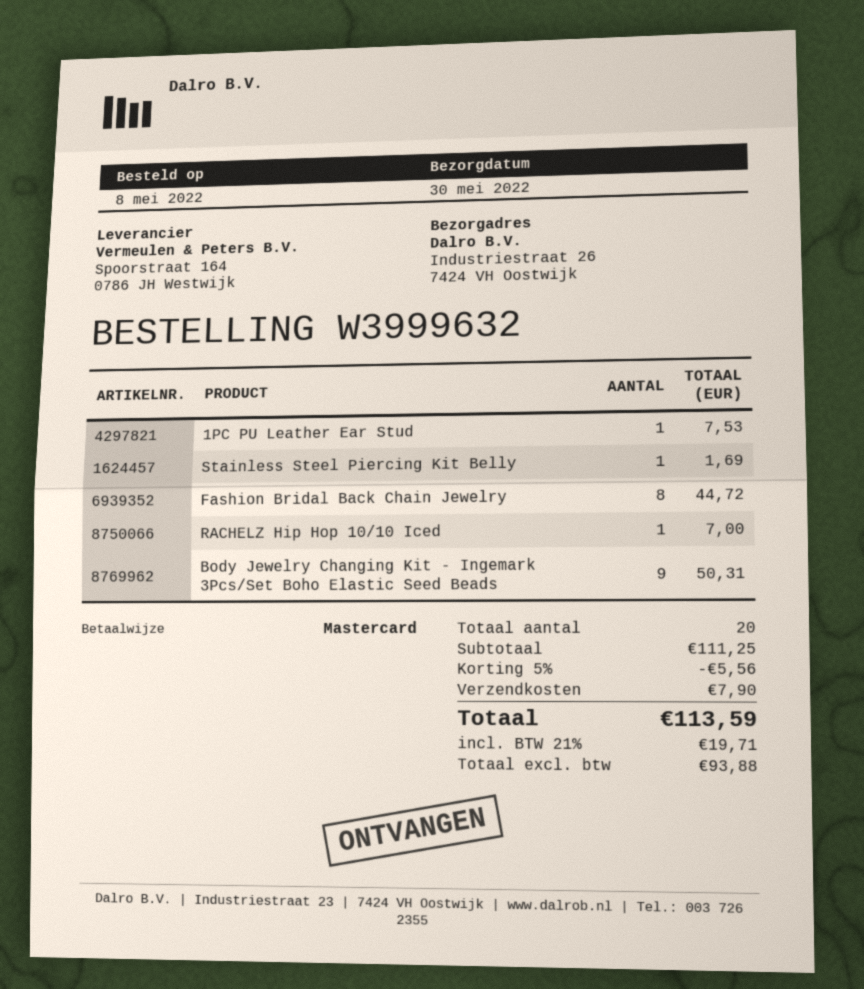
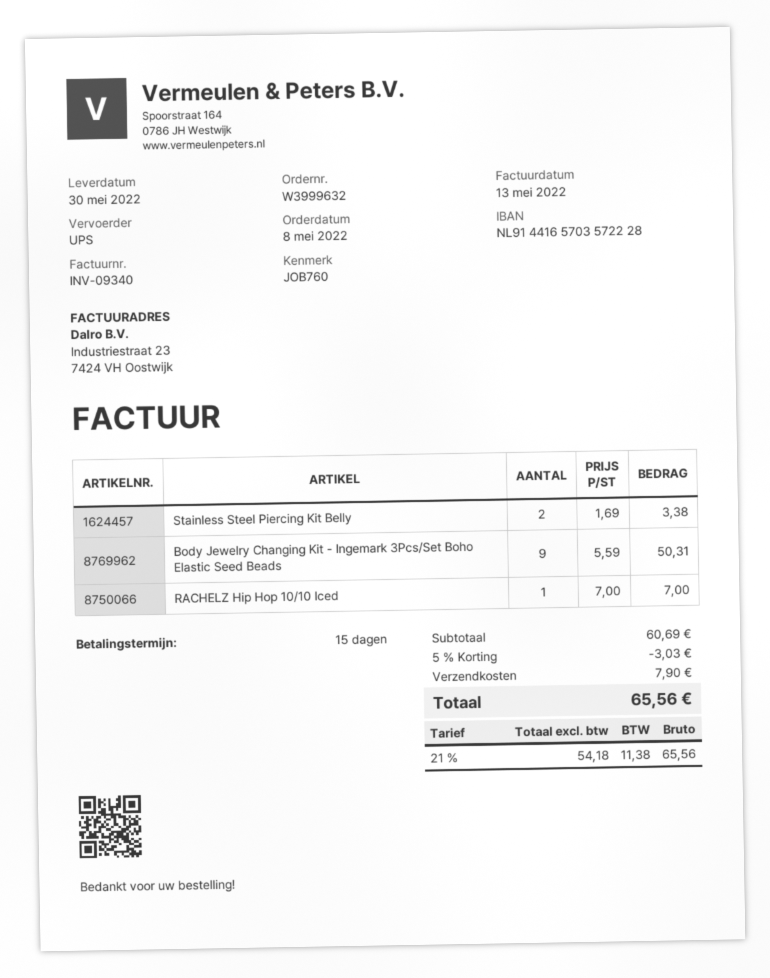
1PC PU Leather Ear Stud: 1 for 7.53 -> none
Stainless Steel Piercing Kit Belly: 1 for 1.69 -> 2 for 3.38
Fashion Bridal Back Chain Jewelry: 8 for 44.72 -> none
subtotal: 111.25 -> 60.69
discount: 5% = 5.56 -> 5% = 3.03
net: 93.88 -> 54.18
tax: 21% = 19.71 -> 21% = 11.38
total: 113.59 -> 65.56

